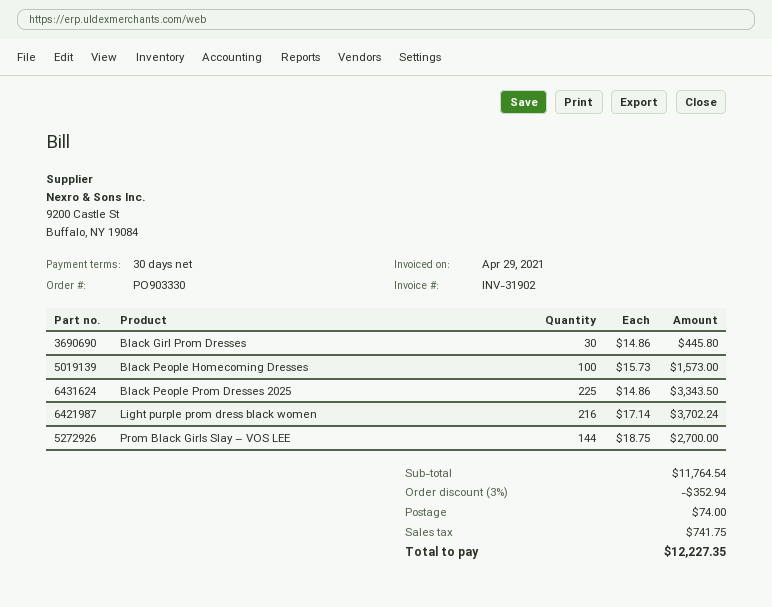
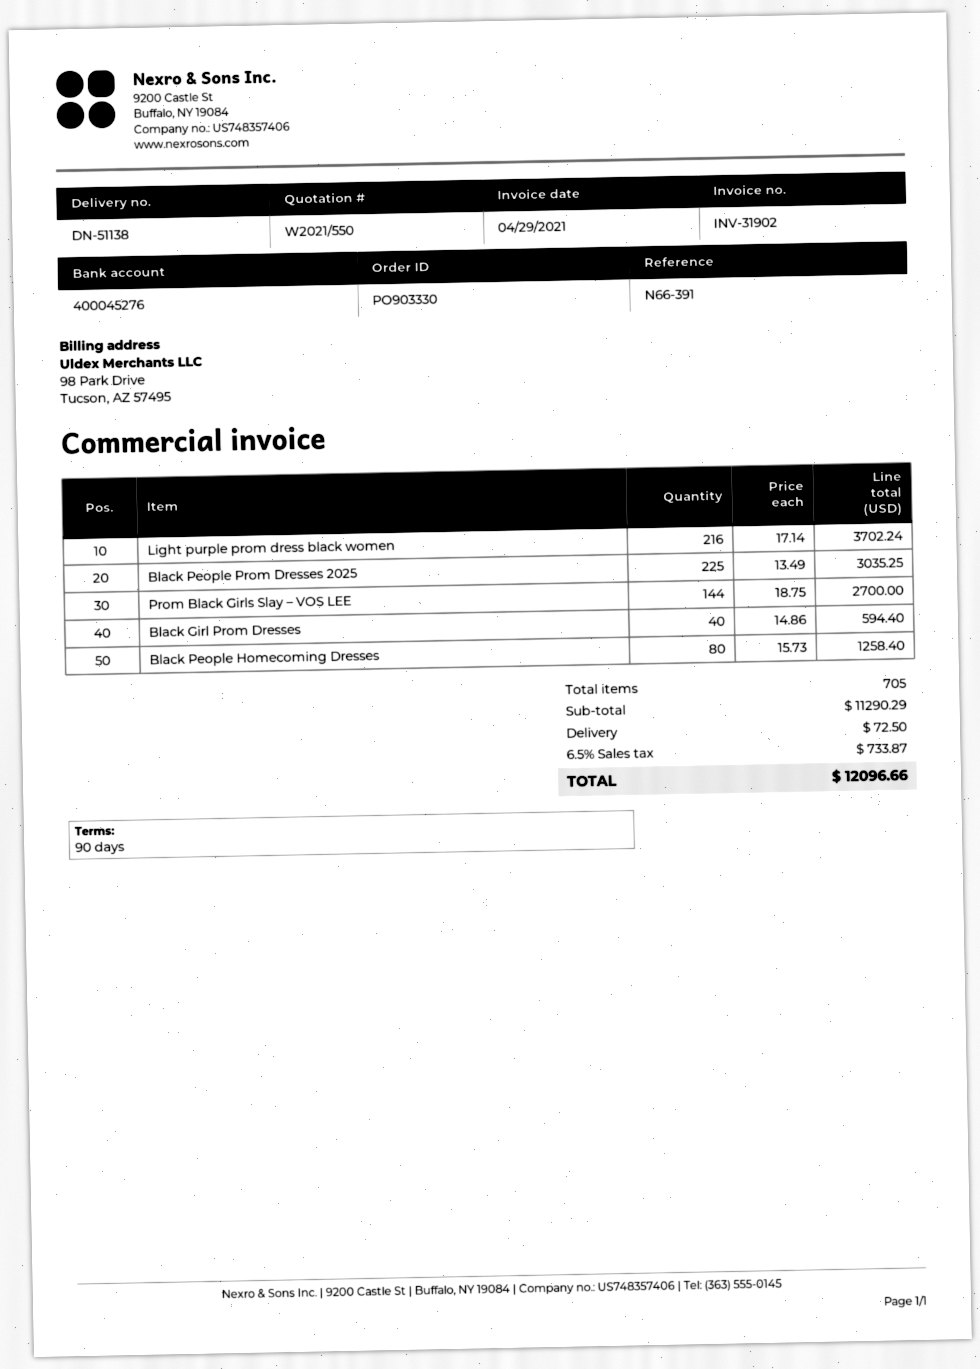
payment terms: 30 days -> 90 days
Black Girl Prom Dresses: 30 x 14.86 = 445.80 -> 40 x 14.86 = 594.40
Black People Homecoming Dresses: 100 x 15.73 = 1573.00 -> 80 x 15.73 = 1258.40
Black People Prom Dresses 2025: 225 x 14.86 = 3343.50 -> 225 x 13.49 = 3035.25
subtotal: 11764.54 -> 11290.29
discount: 3% = 352.94 -> none
shipping: 74.00 -> 72.50
tax: 741.75 -> 733.87
total: 12227.35 -> 12096.66

